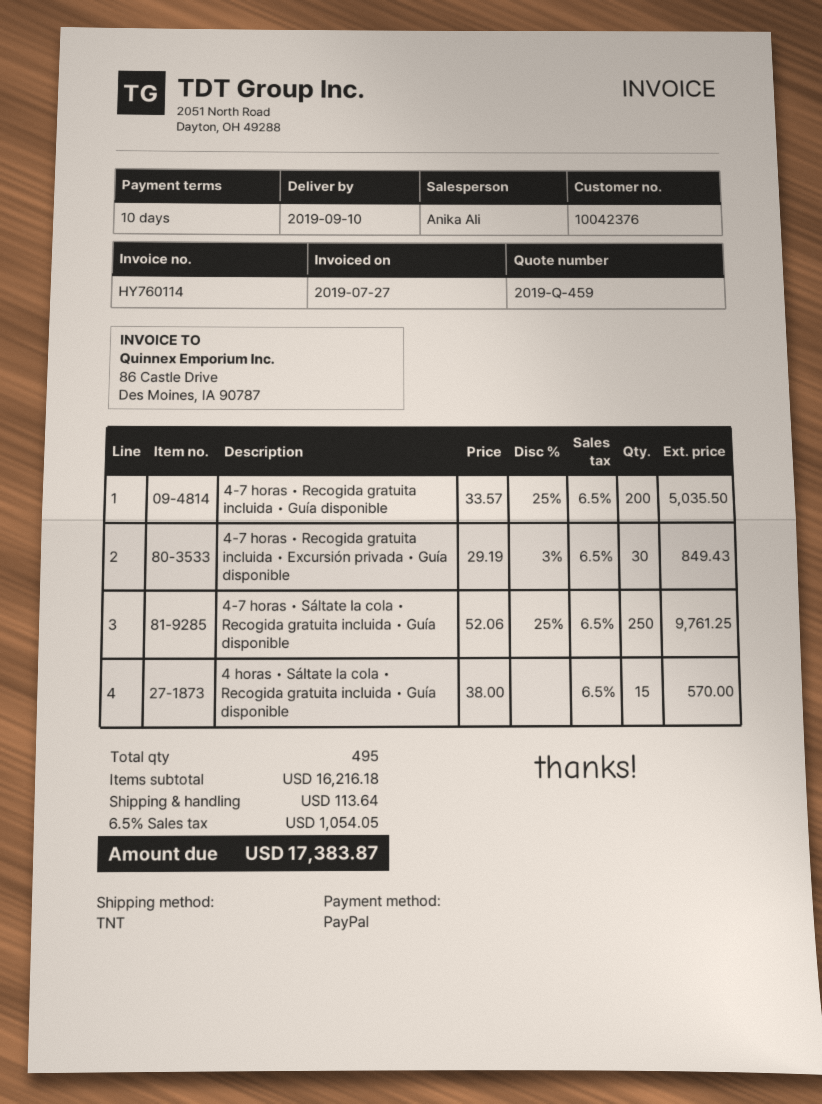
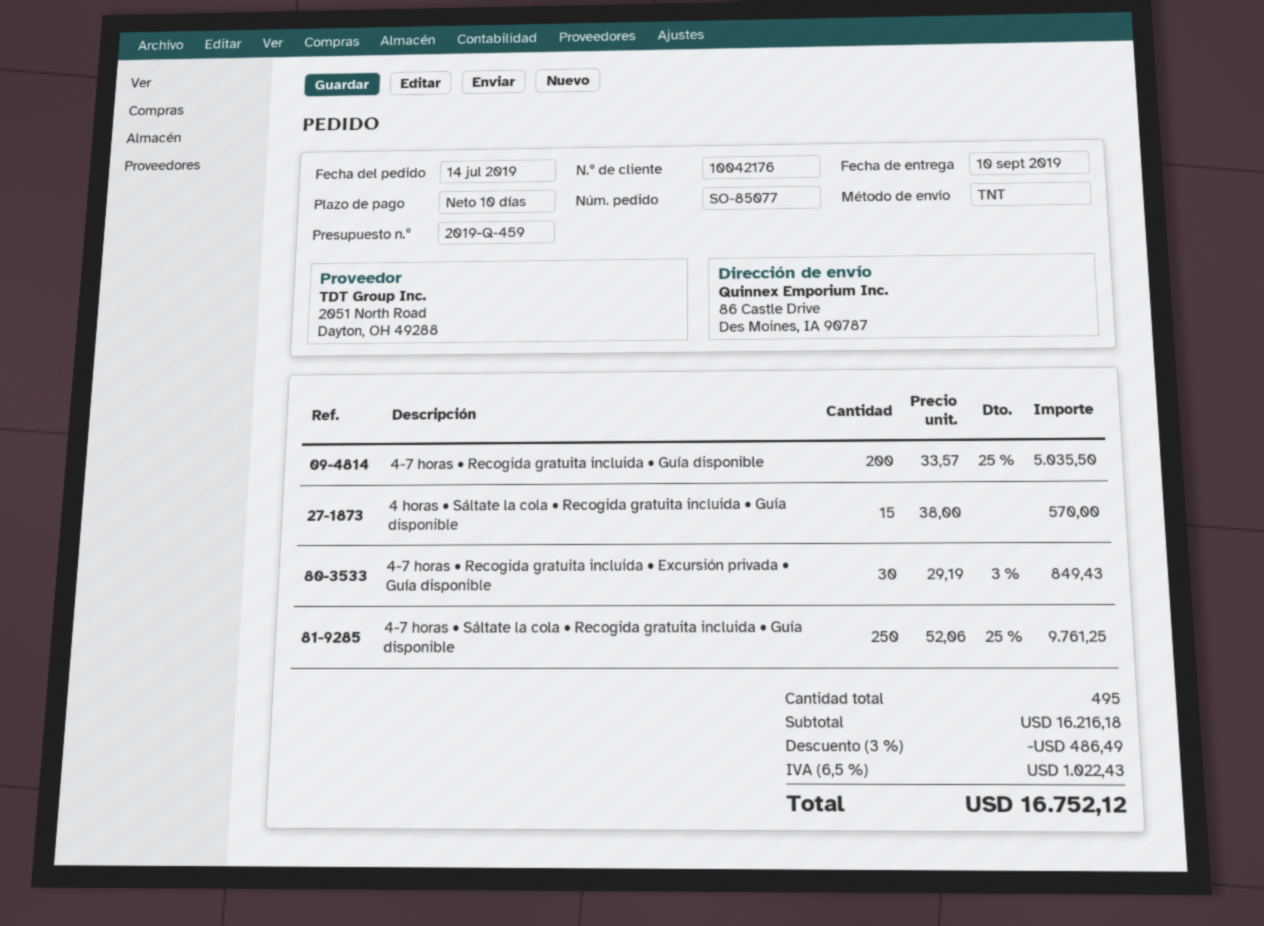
customer number: 10042376 -> 10042176
discount: none -> 3% = 486.49
shipping: 113.64 -> none
tax: 6.5% = 1054.05 -> 6.5% = 1022.43
total: 17383.87 -> 16752.12

